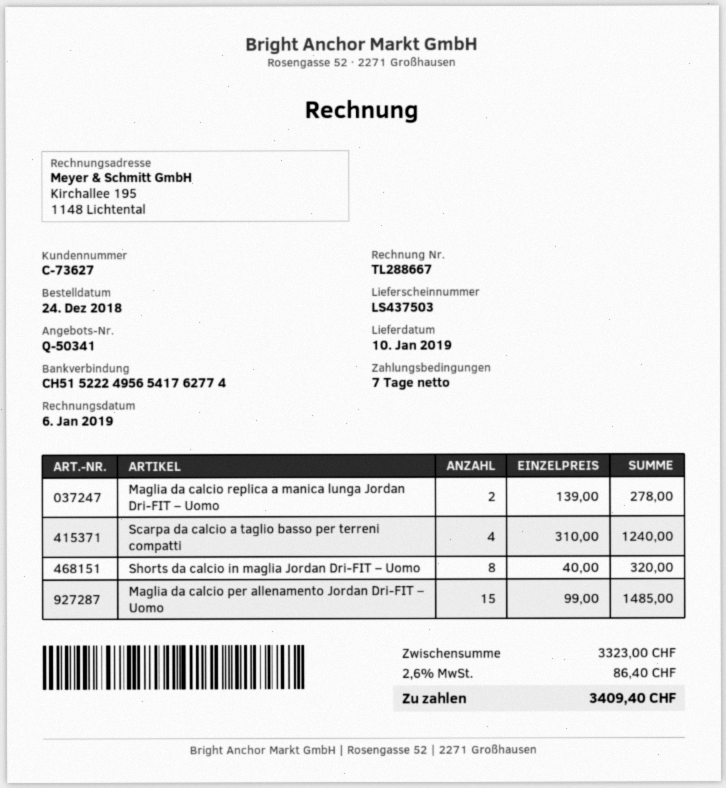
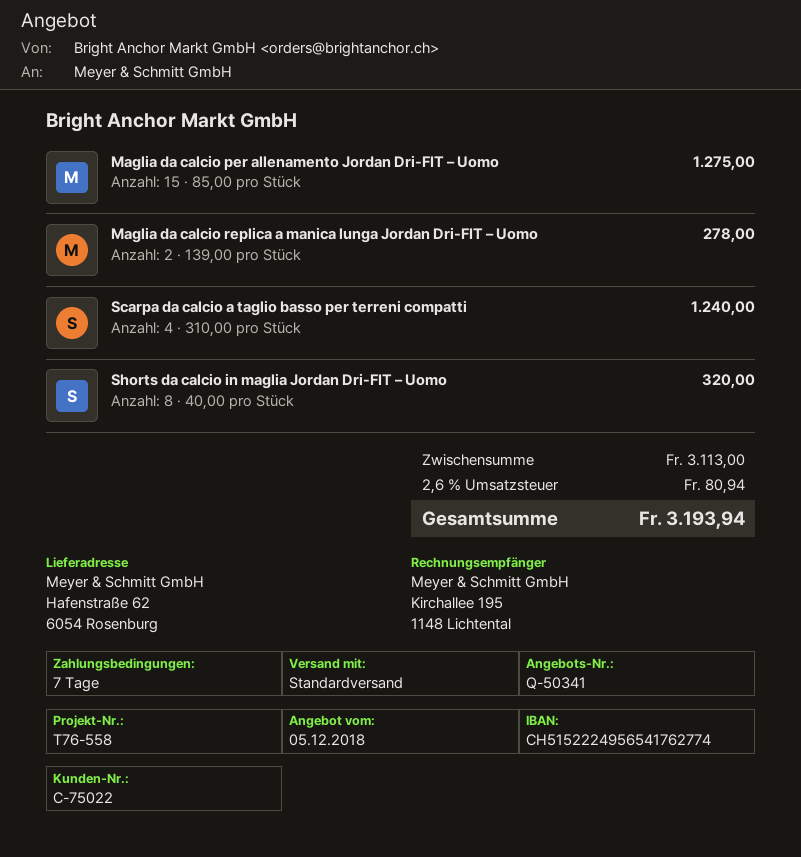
customer number: C-73627 -> C-75022
Maglia da calcio per allenamento Jordan Dri-FIT – Uomo: 15 x 99.00 = 1485.00 -> 15 x 85.00 = 1275.00
subtotal: 3323.00 -> 3113.00
tax: 2.6% = 86.40 -> 2.6% = 80.94
total: 3409.40 -> 3193.94

